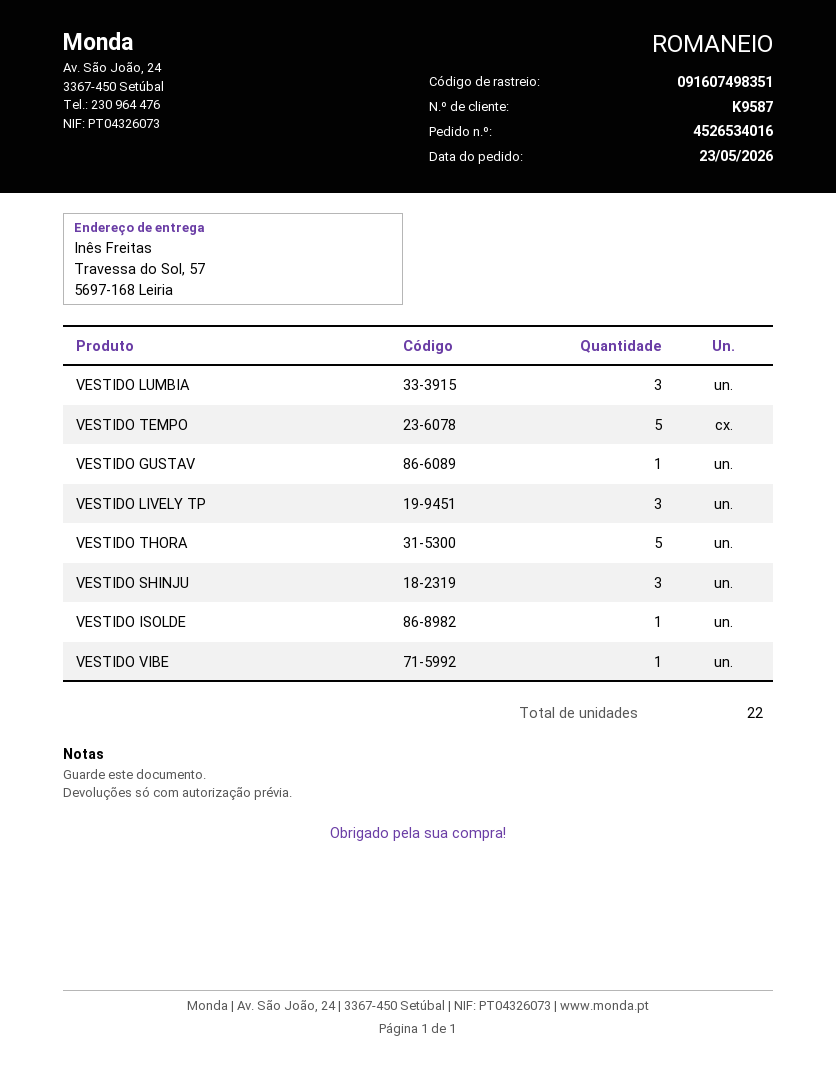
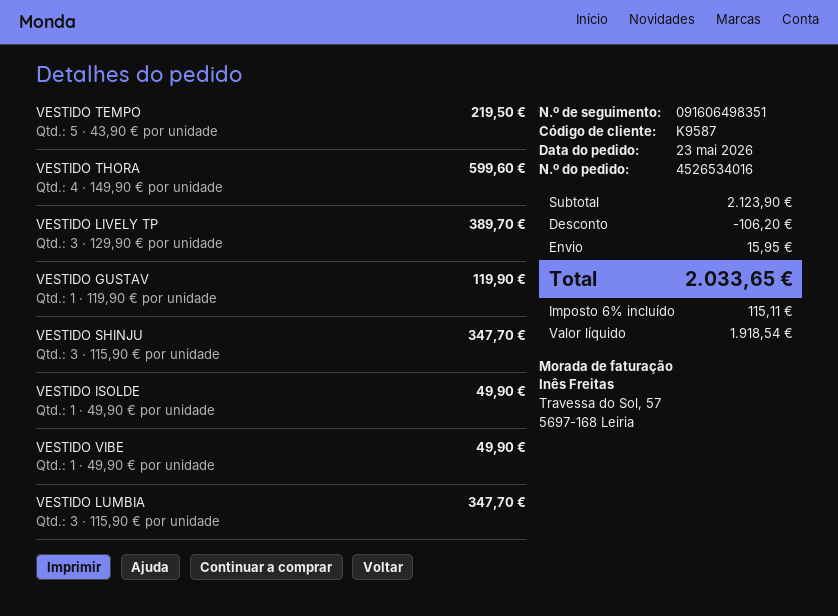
tracking number: 091607498351 -> 091606498351
VESTIDO THORA: 5 -> 4

